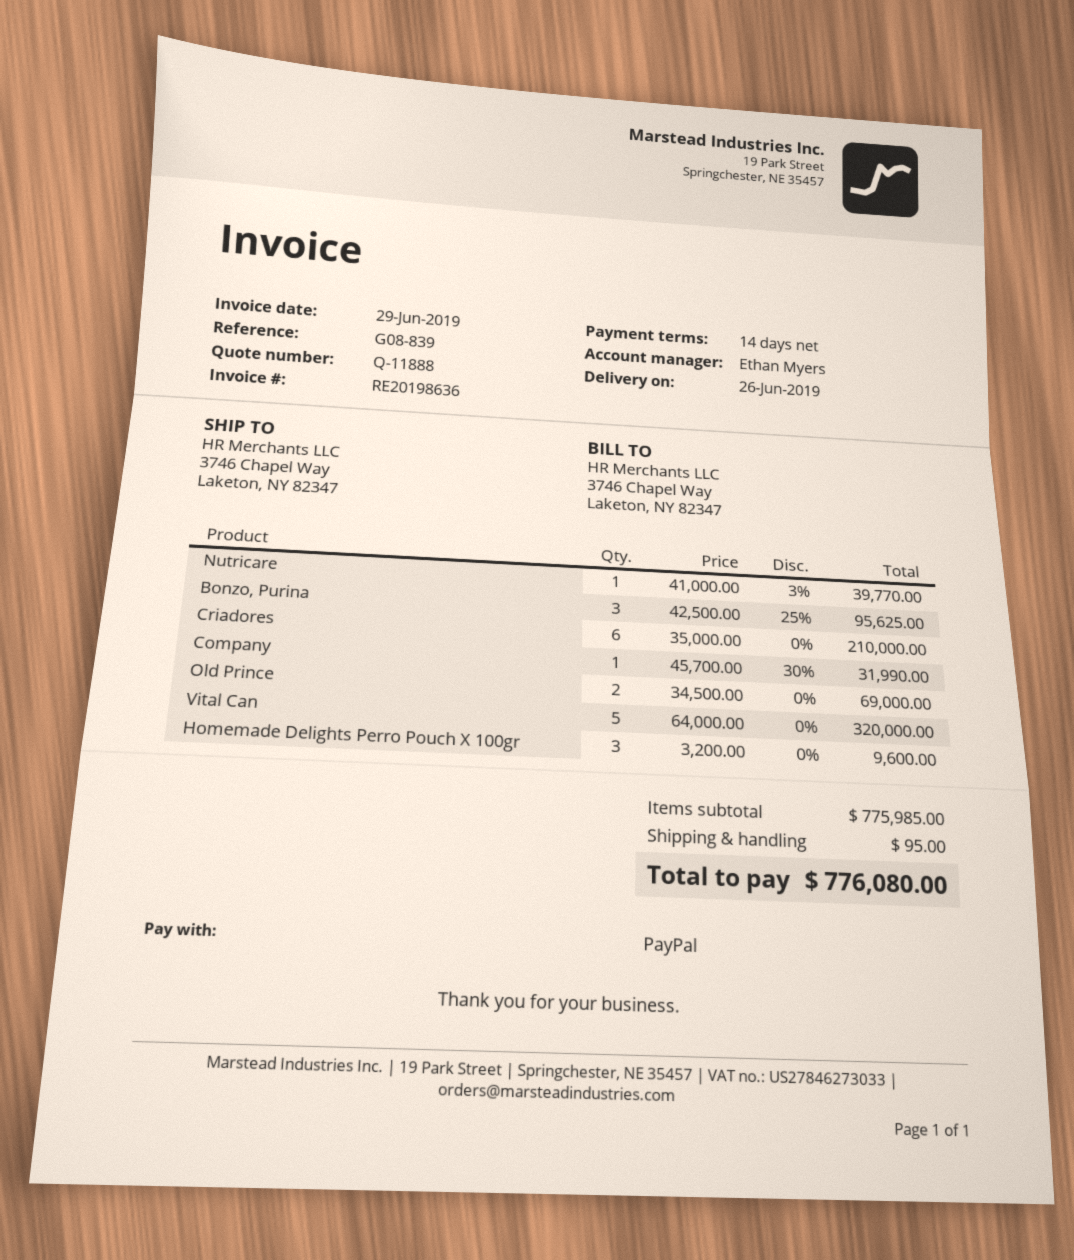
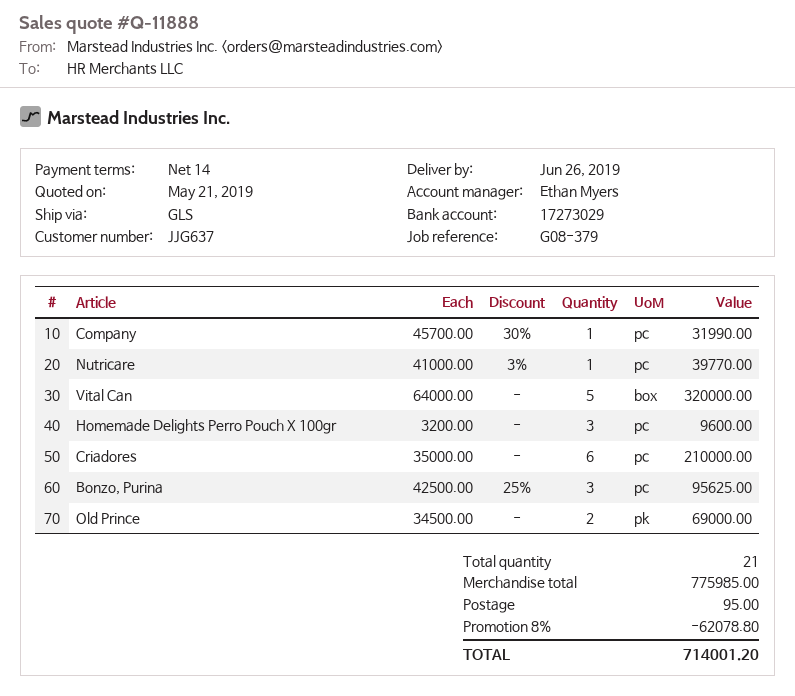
reference: G08-839 -> G08-379
discount: none -> 8% = 62078.80
total: 776080.00 -> 714001.20

